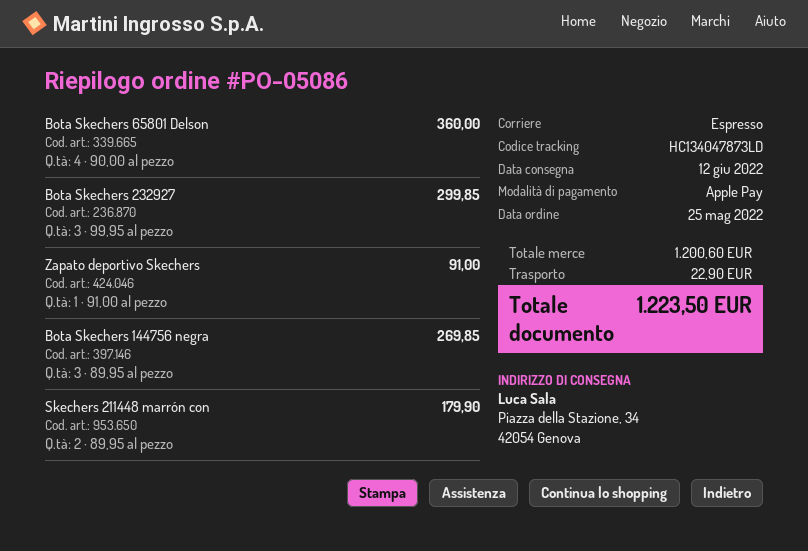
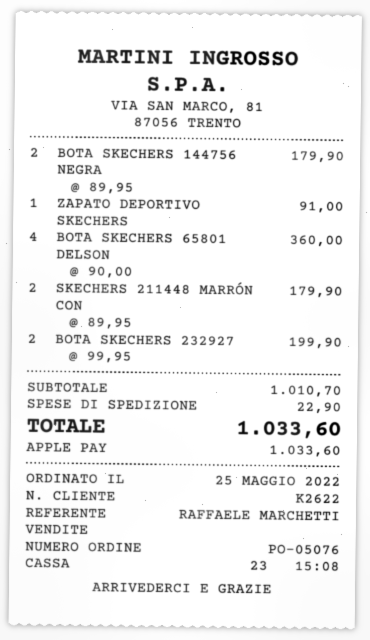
order number: PO-05086 -> PO-05076
Bota Skechers 232927: 3 x 99.95 = 299.85 -> 2 x 99.95 = 199.90
Bota Skechers 144756 negra: 3 x 89.95 = 269.85 -> 2 x 89.95 = 179.90
subtotal: 1200.60 -> 1010.70
total: 1223.50 -> 1033.60

